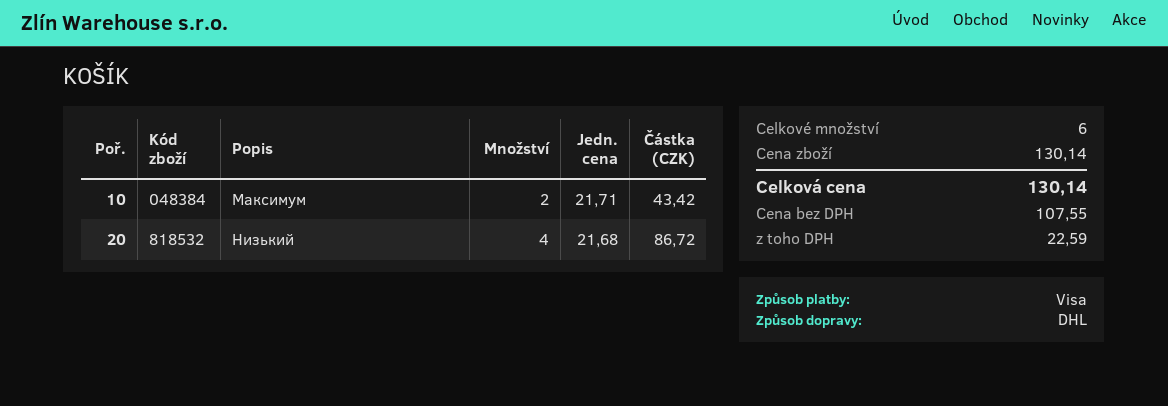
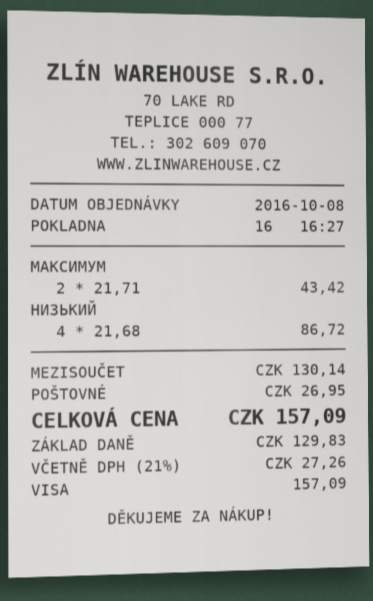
shipping: none -> 26.95
net: 107.55 -> 129.83
tax: 22.59 -> 27.26
total: 130.14 -> 157.09

